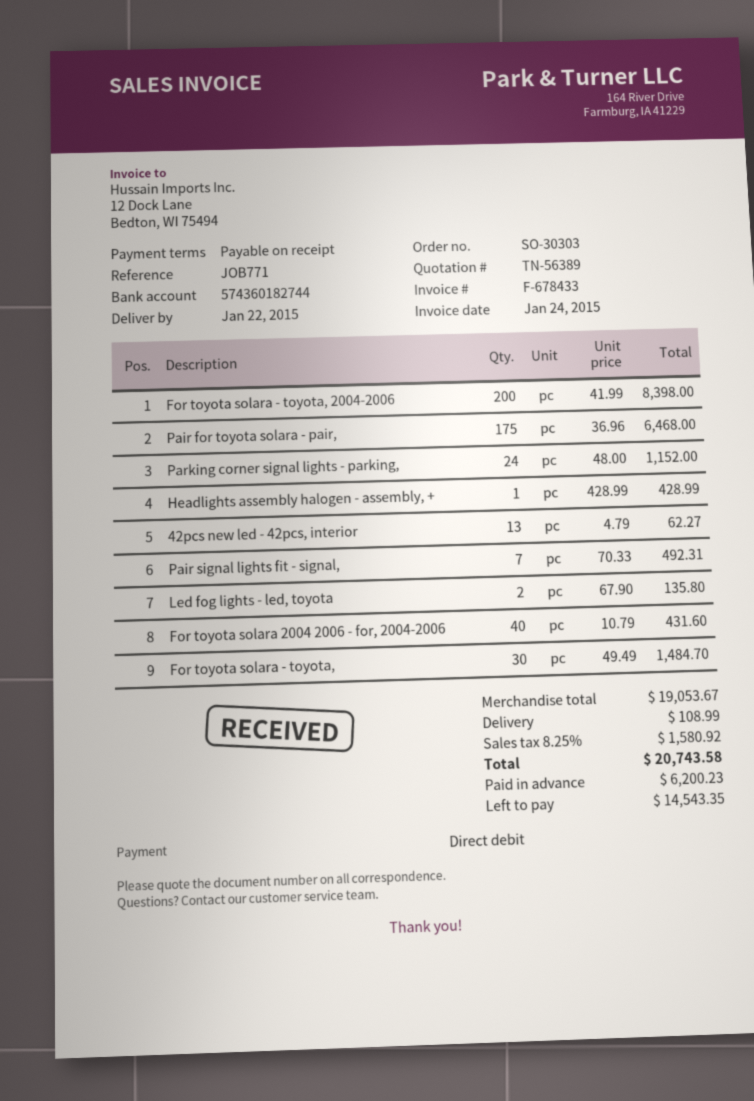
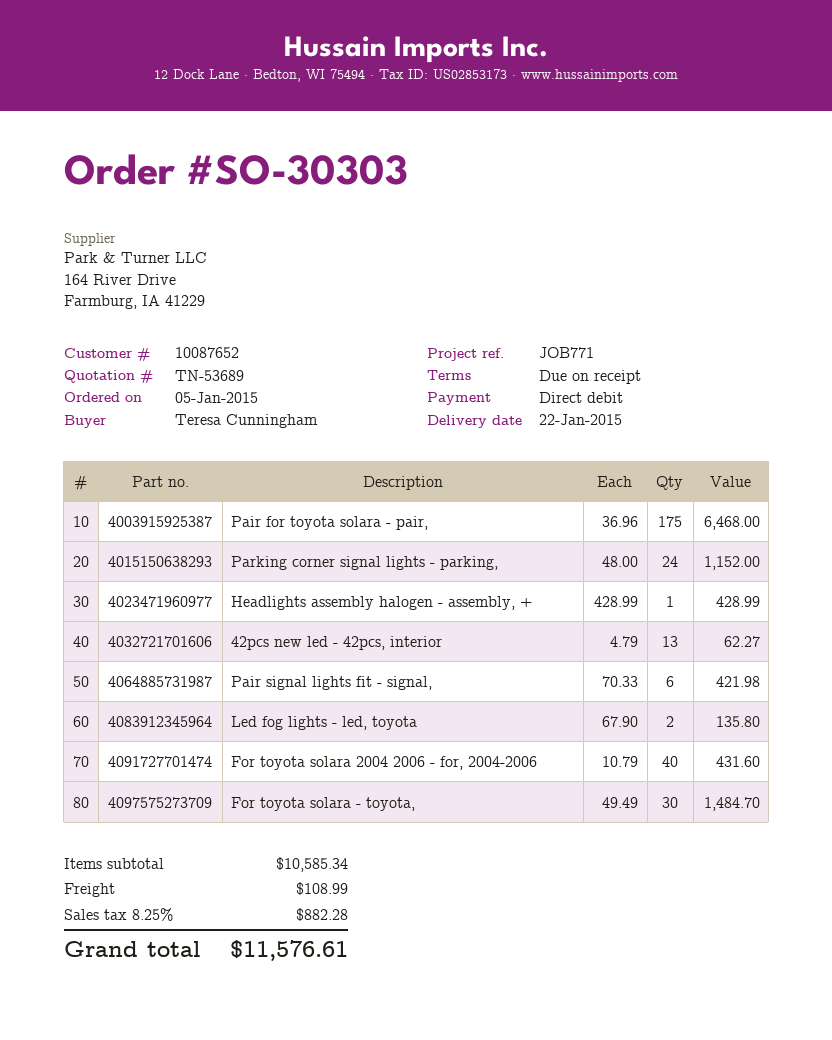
quote number: TN-56389 -> TN-53689
For toyota solara - toyota, 2004-2006: 200 x 41.99 = 8398.00 -> none
Pair signal lights fit - signal,: 7 x 70.33 = 492.31 -> 6 x 70.33 = 421.98
subtotal: 19053.67 -> 10585.34
tax: 8.25% = 1580.92 -> 8.25% = 882.28
total: 20743.58 -> 11576.61

